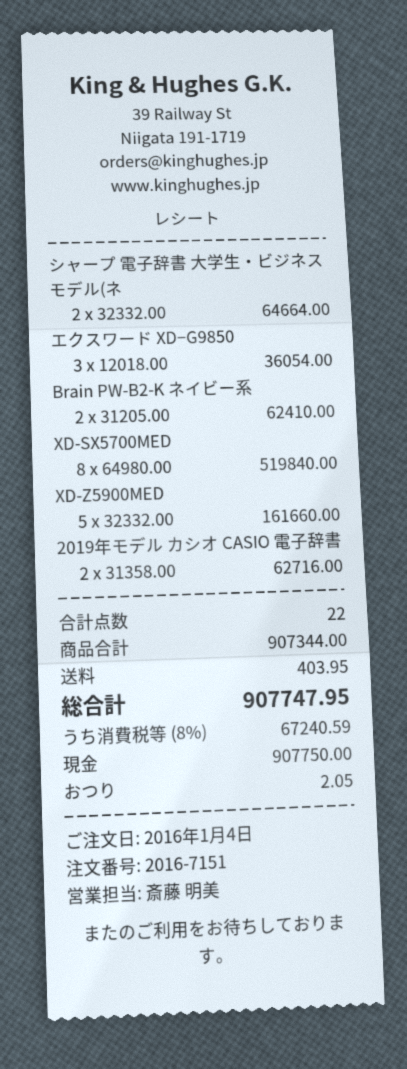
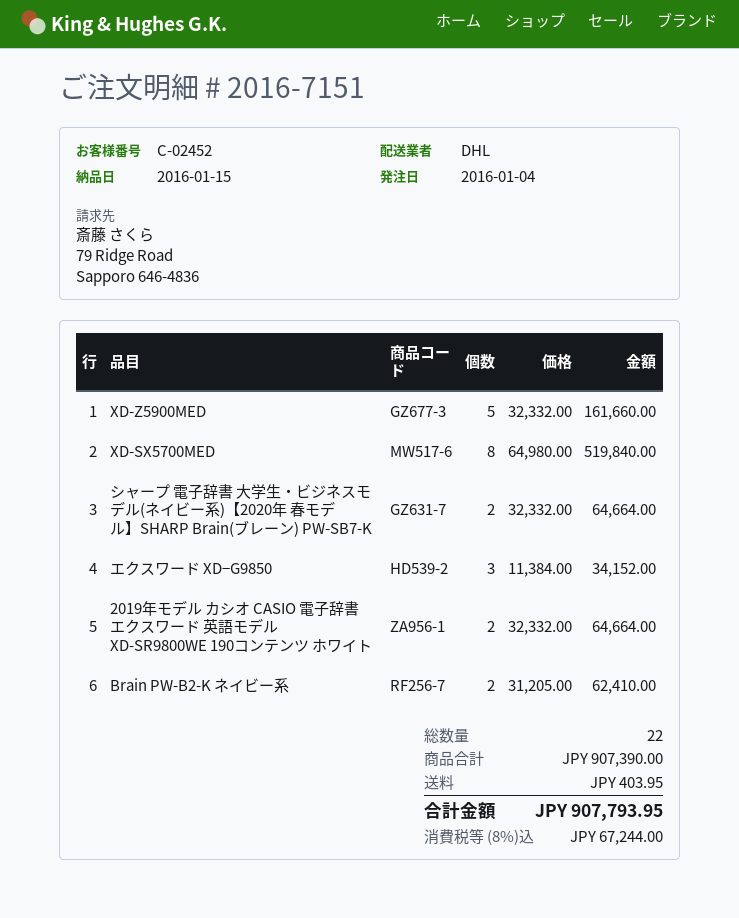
エクスワード XD−G9850: 3 x 12018.00 = 36054.00 -> 3 x 11384.00 = 34152.00
2019年モデル カシオ CASIO 電子辞書: 2 x 31358.00 = 62716.00 -> 2 x 32332.00 = 64664.00
subtotal: 907344.00 -> 907390.00
tax: 8% = 67240.59 -> 8% = 67244.00
total: 907747.95 -> 907793.95

